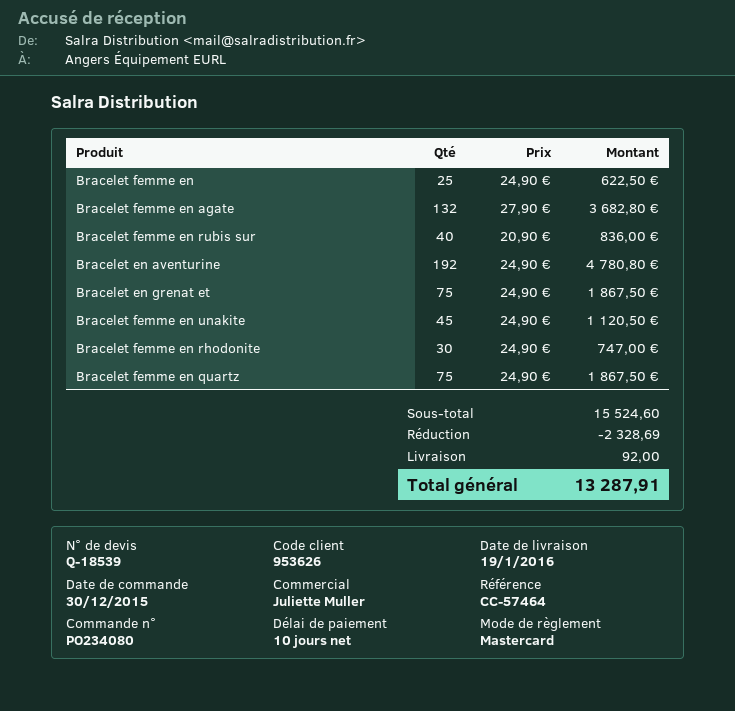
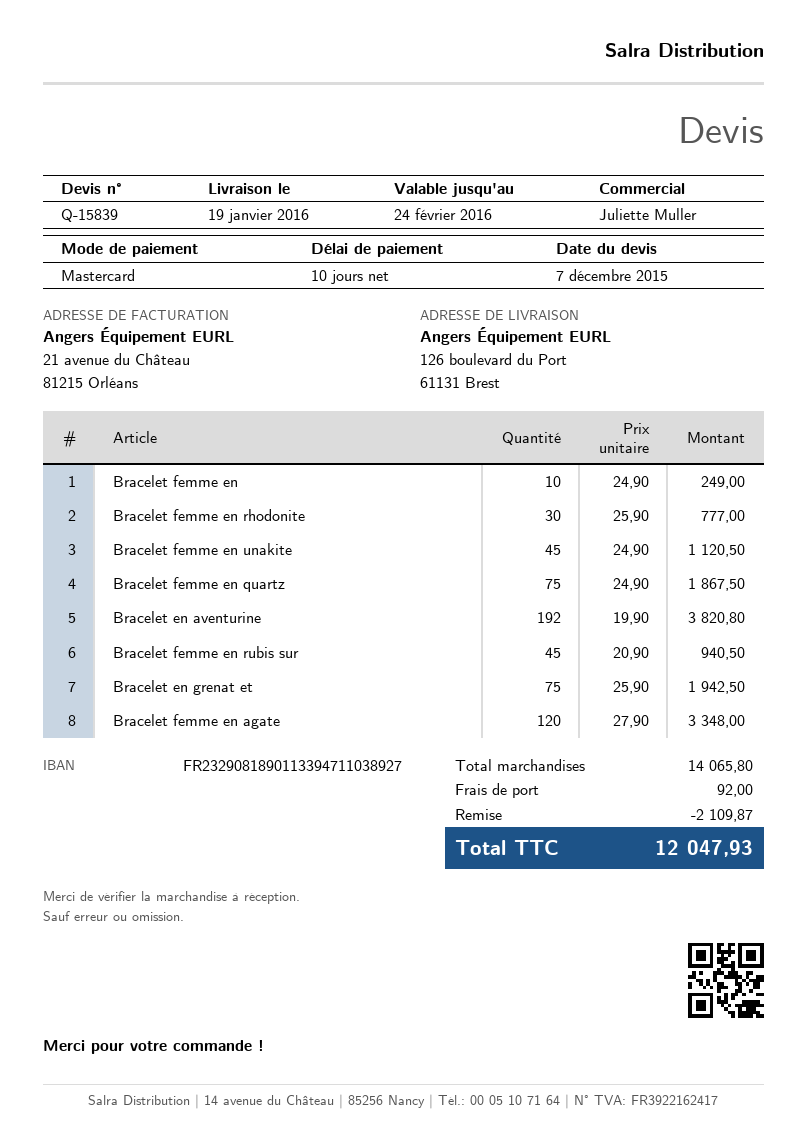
quote number: Q-18539 -> Q-15839
Bracelet femme en: 25 x 24.90 = 622.50 -> 10 x 24.90 = 249.00
Bracelet femme en agate: 132 x 27.90 = 3682.80 -> 120 x 27.90 = 3348.00
Bracelet femme en rubis sur: 40 x 20.90 = 836.00 -> 45 x 20.90 = 940.50
Bracelet en aventurine: 192 x 24.90 = 4780.80 -> 192 x 19.90 = 3820.80
Bracelet en grenat et: 75 x 24.90 = 1867.50 -> 75 x 25.90 = 1942.50
Bracelet femme en rhodonite: 30 x 24.90 = 747.00 -> 30 x 25.90 = 777.00
subtotal: 15524.60 -> 14065.80
discount: 2328.69 -> 2109.87
total: 13287.91 -> 12047.93

